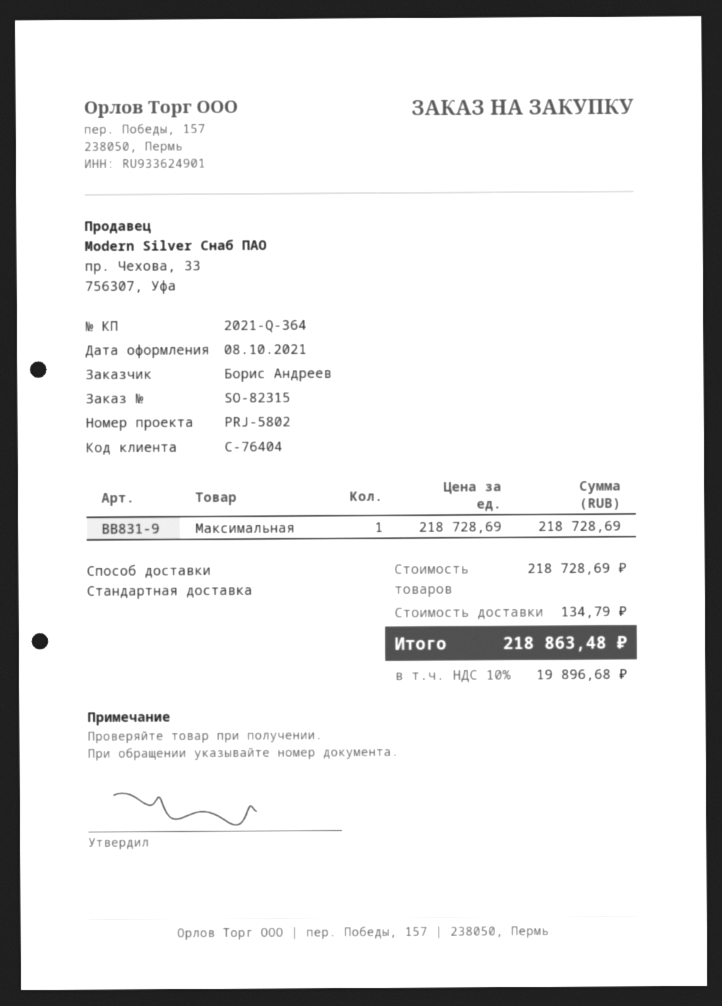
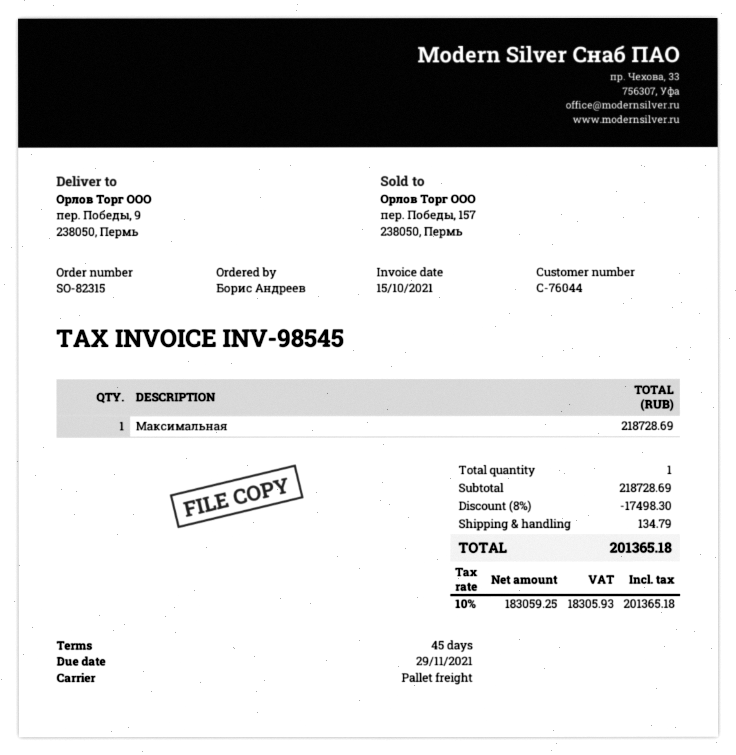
customer number: C-76404 -> C-76044
shipping method: standard -> pallet freight
discount: none -> 8% = 17498.30
tax: 10% = 19896.68 -> 10% = 18305.93
total: 218863.48 -> 201365.18

